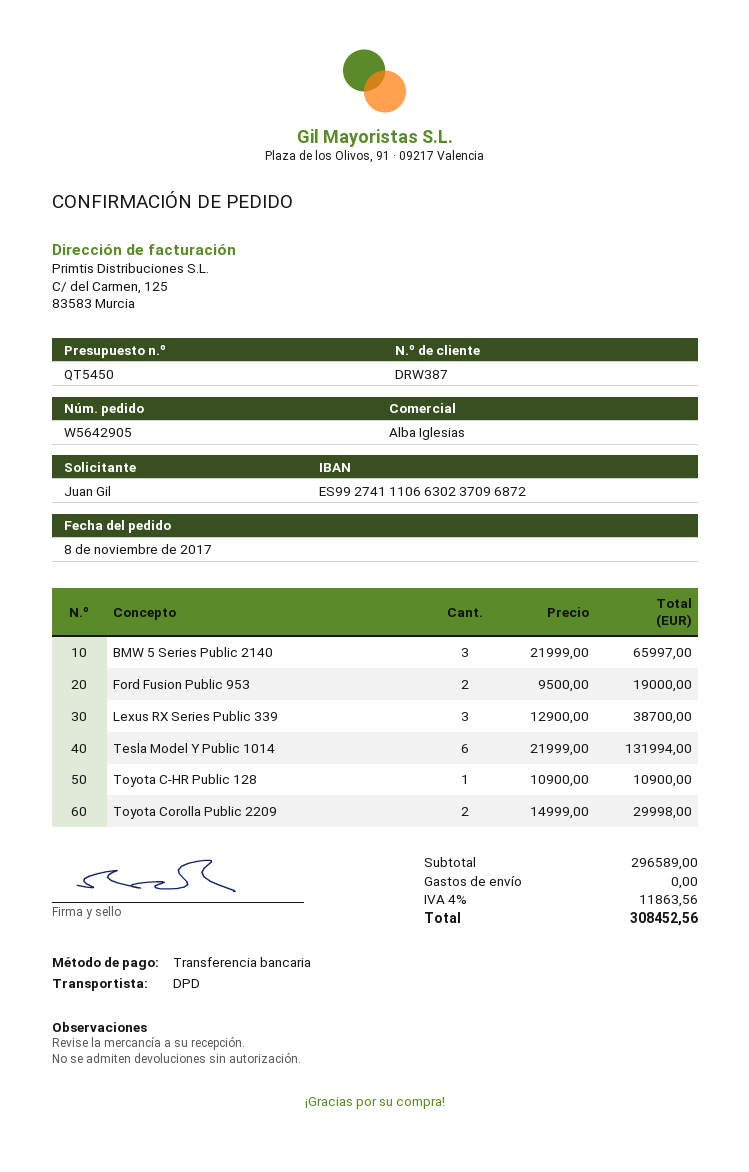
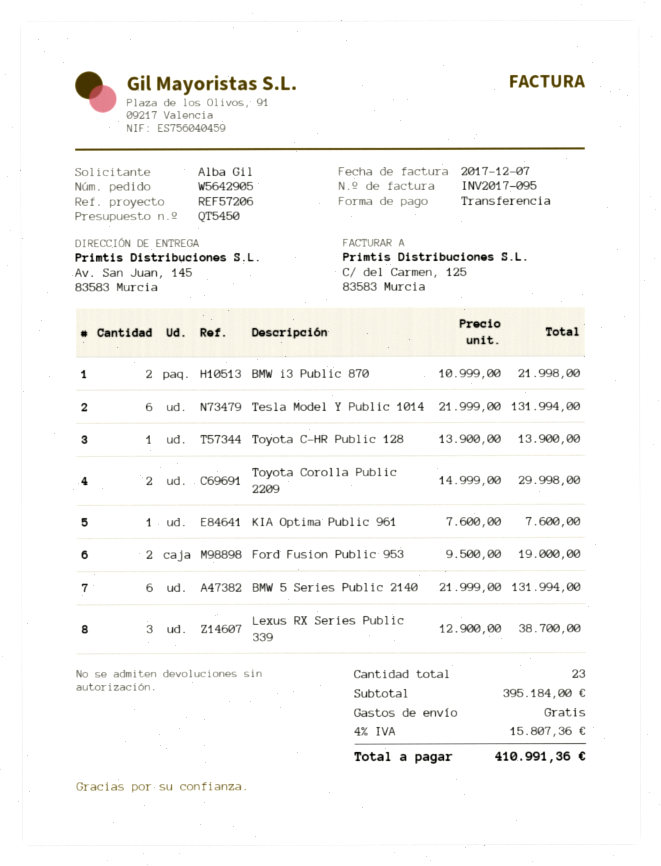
ordered by: Juan Gil -> Alba Gil
BMW 5 Series Public 2140: 3 x 21999.00 = 65997.00 -> 6 x 21999.00 = 131994.00
Toyota C-HR Public 128: 1 x 10900.00 = 10900.00 -> 1 x 13900.00 = 13900.00
BMW i3 Public 870: none -> 2 x 10999.00 = 21998.00
KIA Optima Public 961: none -> 1 x 7600.00 = 7600.00
subtotal: 296589.00 -> 395184.00
tax: 4% = 11863.56 -> 4% = 15807.36
total: 308452.56 -> 410991.36

